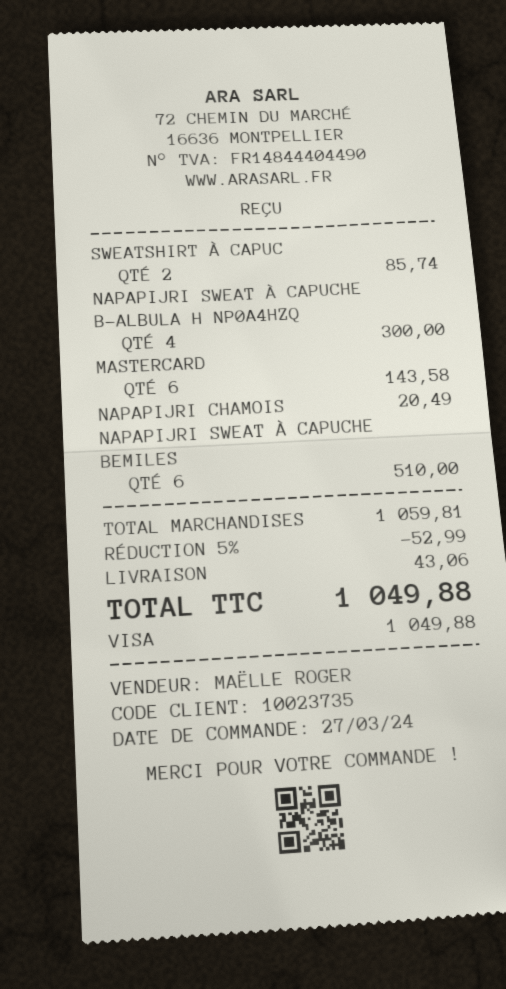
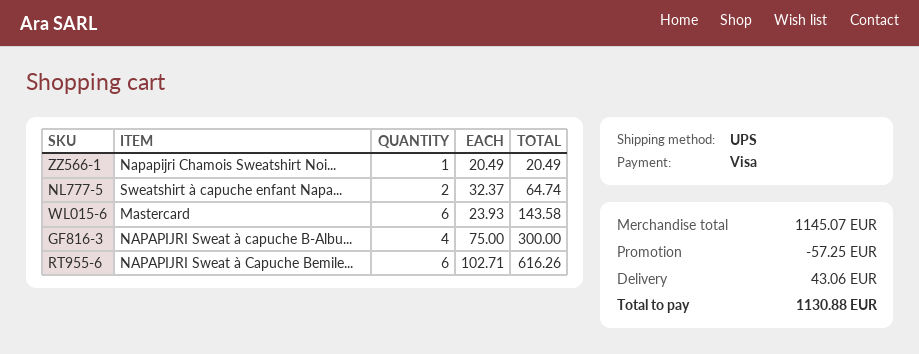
SWEATSHIRT À CAPUC: 2 for 85.74 -> 2 for 64.74
NAPAPIJRI SWEAT À CAPUCHE BEMILES: 6 for 510.00 -> 6 for 616.26
subtotal: 1059.81 -> 1145.07
discount: 52.99 -> 57.25
total: 1049.88 -> 1130.88

